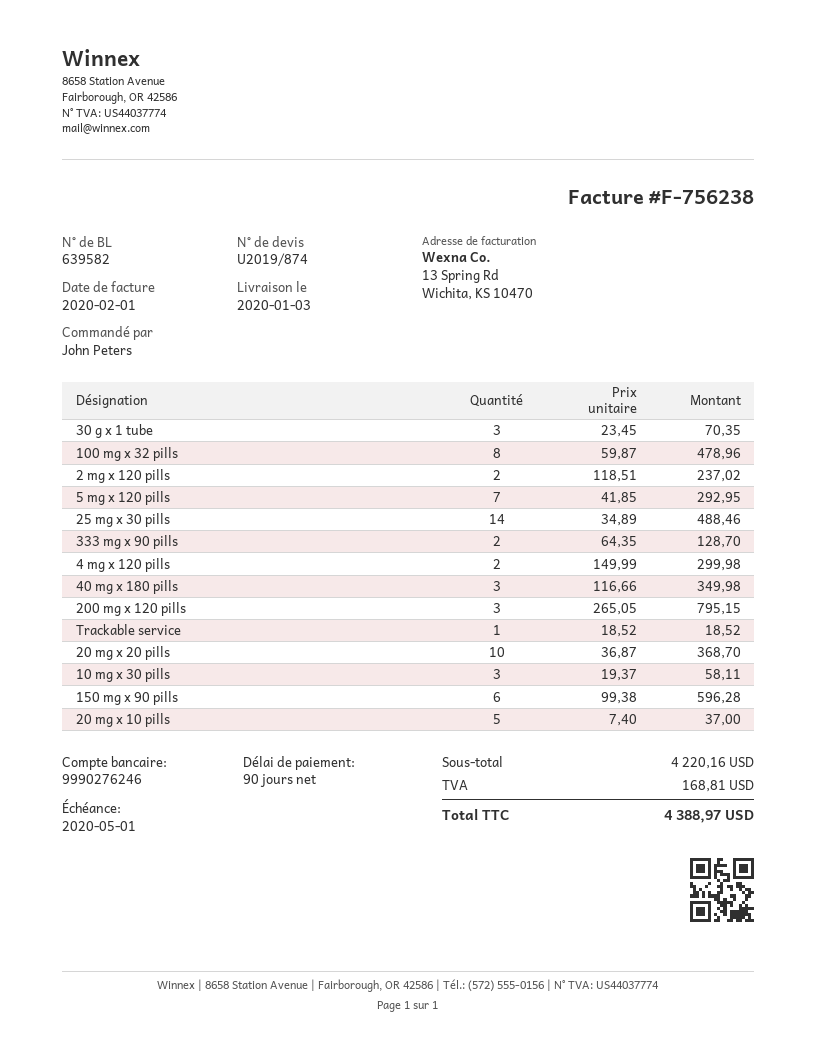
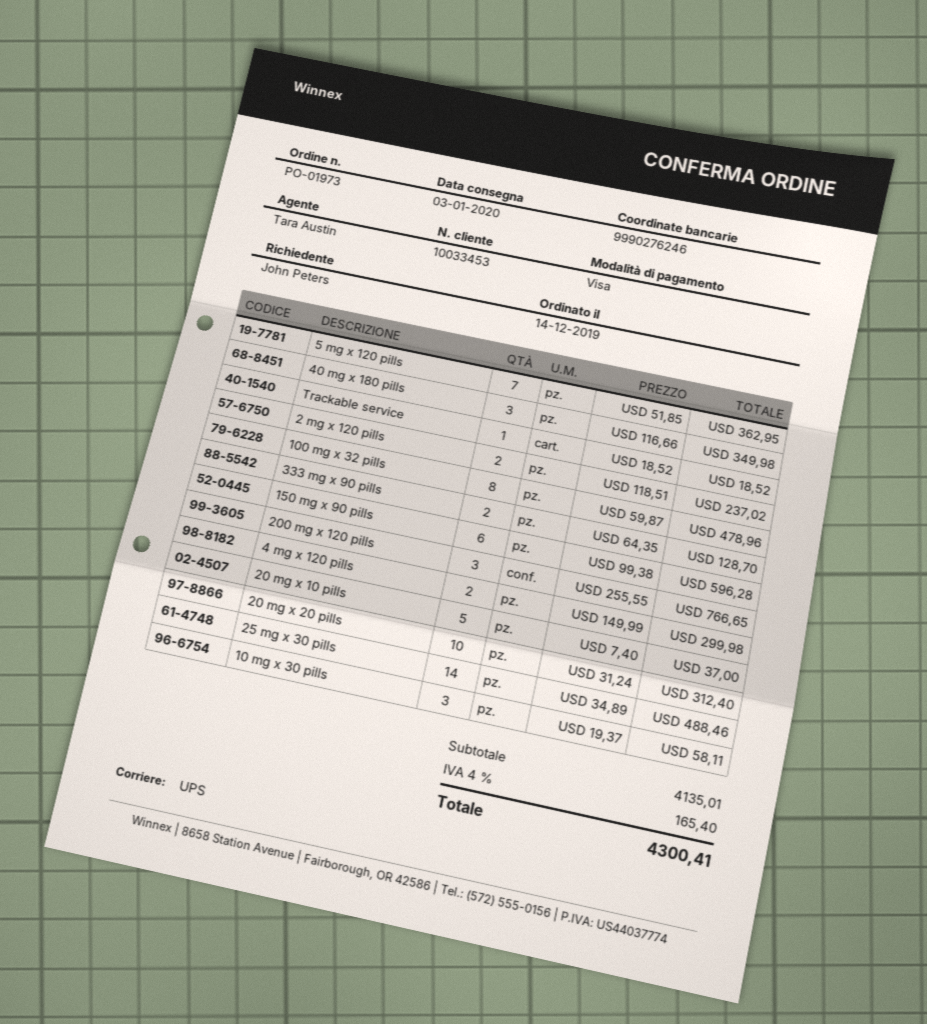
30 g x 1 tube: 3 x 23.45 = 70.35 -> none
5 mg x 120 pills: 7 x 41.85 = 292.95 -> 7 x 51.85 = 362.95
200 mg x 120 pills: 3 x 265.05 = 795.15 -> 3 x 255.55 = 766.65
20 mg x 20 pills: 10 x 36.87 = 368.70 -> 10 x 31.24 = 312.40
subtotal: 4220.16 -> 4135.01
tax: 168.81 -> 165.40
total: 4388.97 -> 4300.41

